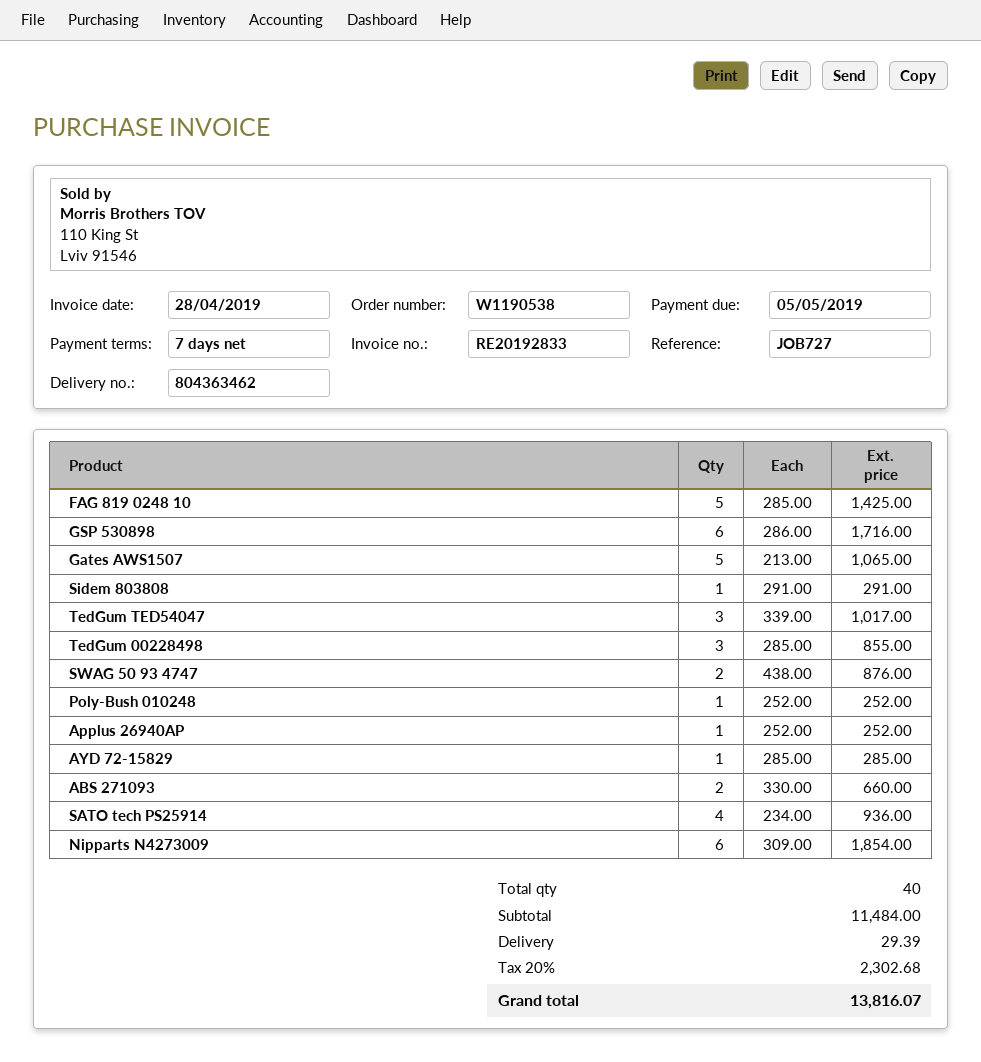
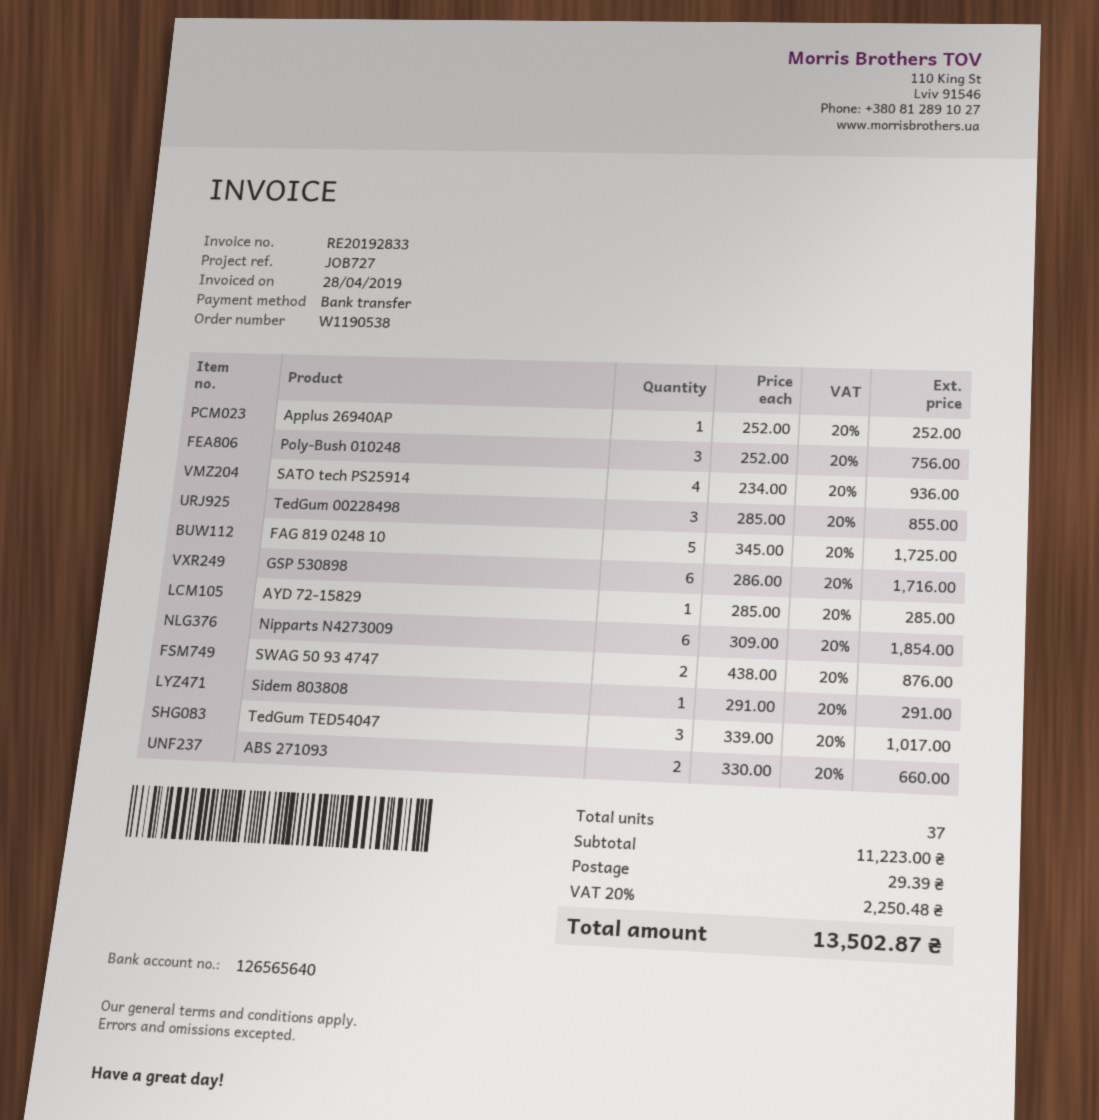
FAG 819 0248 10: 5 x 285.00 = 1425.00 -> 5 x 345.00 = 1725.00
Gates AWS1507: 5 x 213.00 = 1065.00 -> none
Poly-Bush 010248: 1 x 252.00 = 252.00 -> 3 x 252.00 = 756.00
total quantity: 40 -> 37
subtotal: 11484.00 -> 11223.00
tax: 20% = 2302.68 -> 20% = 2250.48
total: 13816.07 -> 13502.87

